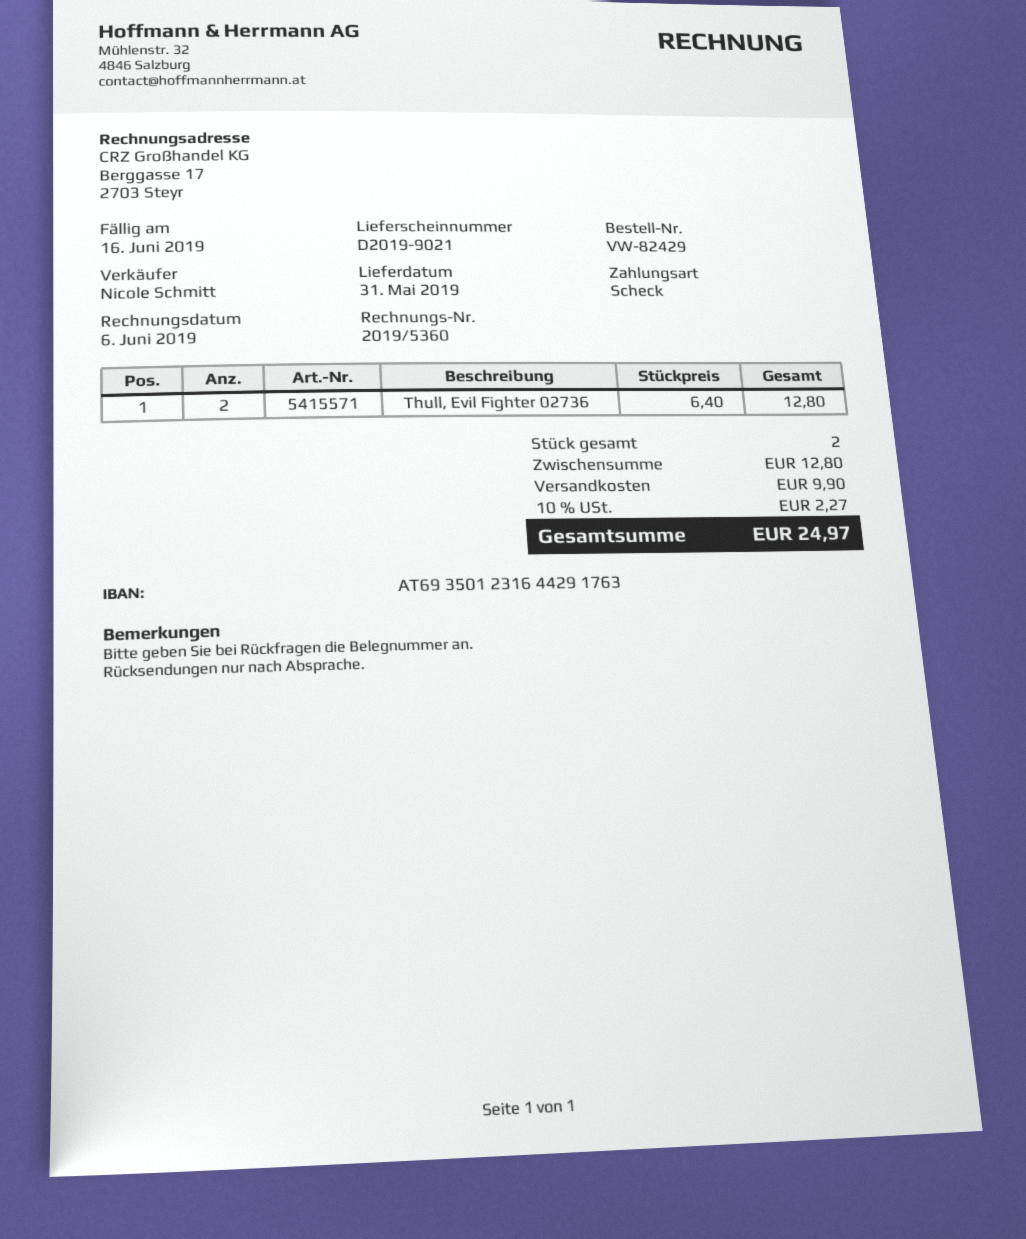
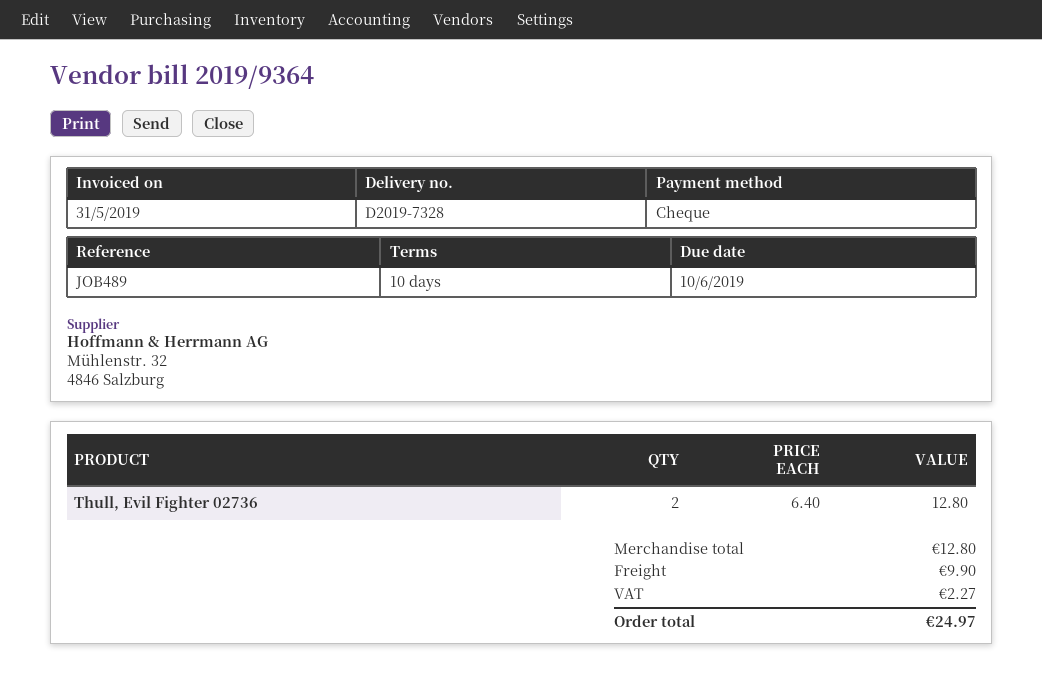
delivery note number: D2019-9021 -> D2019-7328
invoice number: 2019/5360 -> 2019/9364
invoice date: 2019-06-06 -> 2019-05-31
due date: 2019-06-16 -> 2019-06-10

